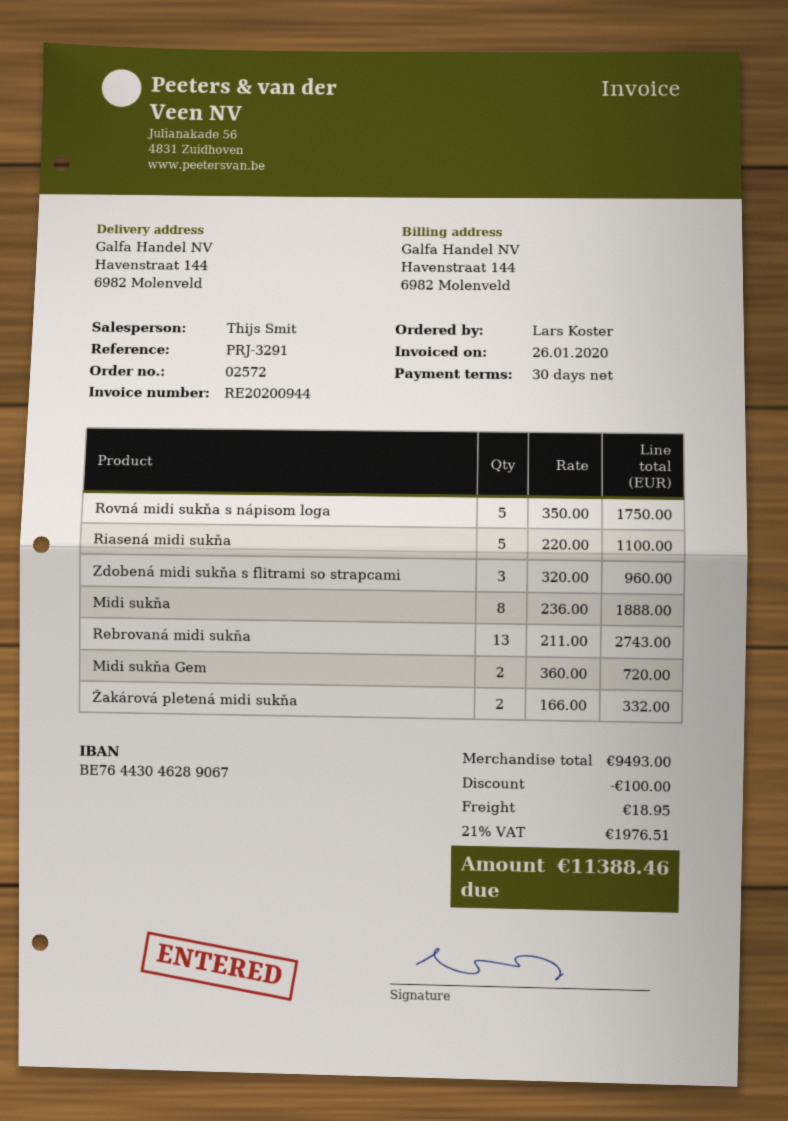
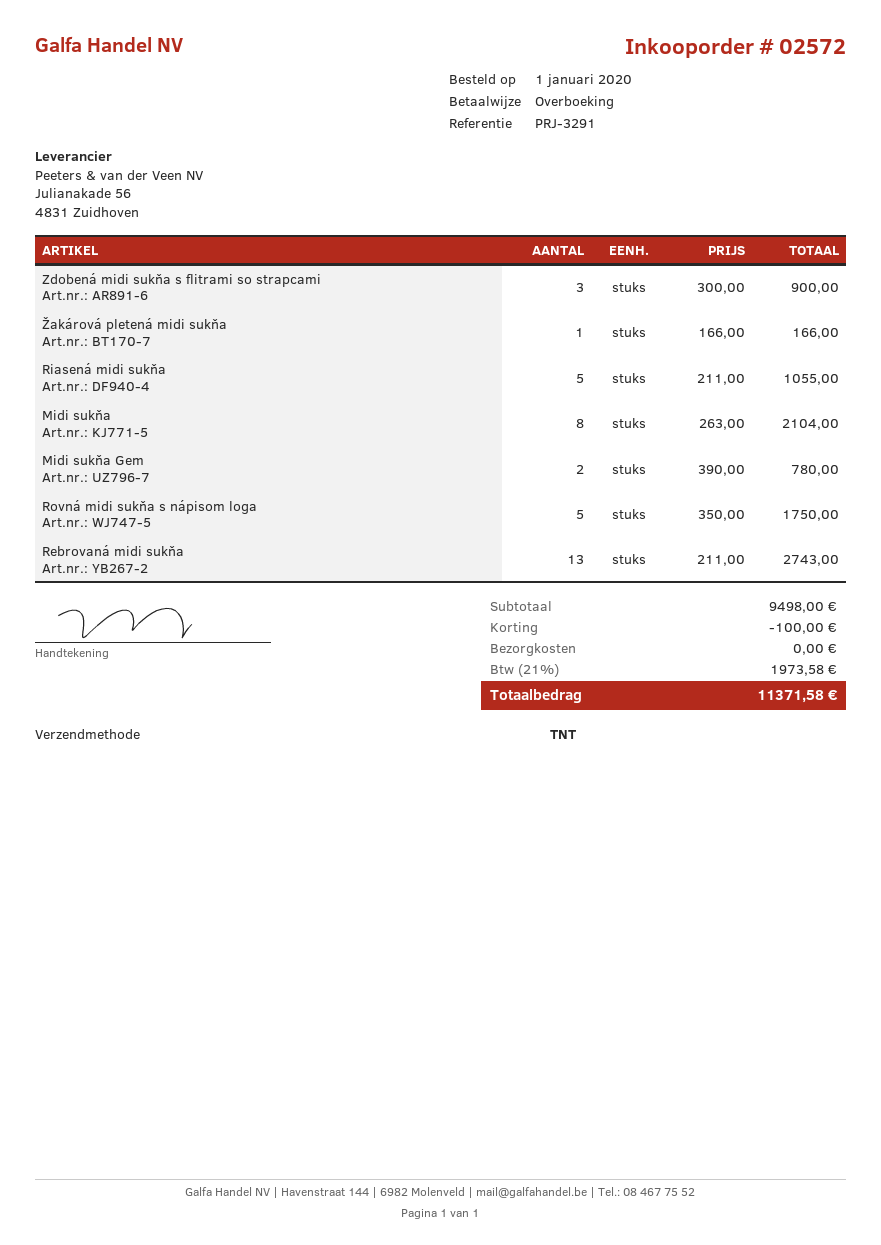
Riasená midi sukňa: 5 x 220.00 = 1100.00 -> 5 x 211.00 = 1055.00
Zdobená midi sukňa s flitrami so strapcami: 3 x 320.00 = 960.00 -> 3 x 300.00 = 900.00
Midi sukňa: 8 x 236.00 = 1888.00 -> 8 x 263.00 = 2104.00
Midi sukňa Gem: 2 x 360.00 = 720.00 -> 2 x 390.00 = 780.00
Žakárová pletená midi sukňa: 2 x 166.00 = 332.00 -> 1 x 166.00 = 166.00
subtotal: 9493.00 -> 9498.00
shipping: 18.95 -> 0.00
tax: 21% = 1976.51 -> 21% = 1973.58
total: 11388.46 -> 11371.58

